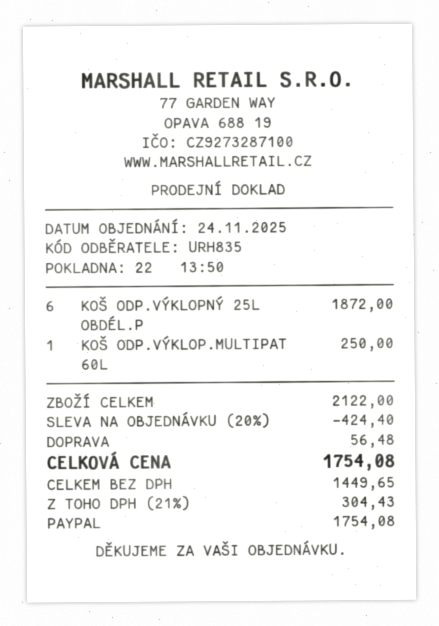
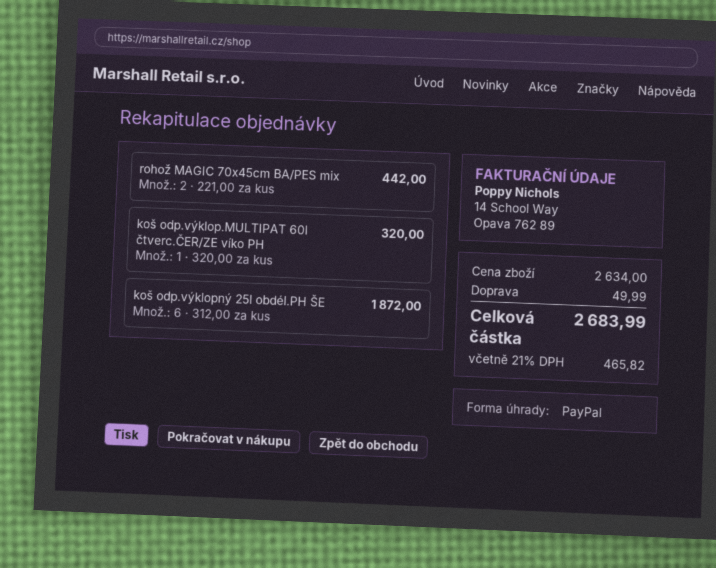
KOŠ ODP.VÝKLOP.MULTIPAT 60L: 1 for 250.00 -> 1 for 320.00
rohož MAGIC 70x45cm BA/PES mix: none -> 2 for 442.00
subtotal: 2122.00 -> 2634.00
discount: 20% = 424.40 -> none
shipping: 56.48 -> 49.99
tax: 21% = 304.43 -> 21% = 465.82
total: 1754.08 -> 2683.99

